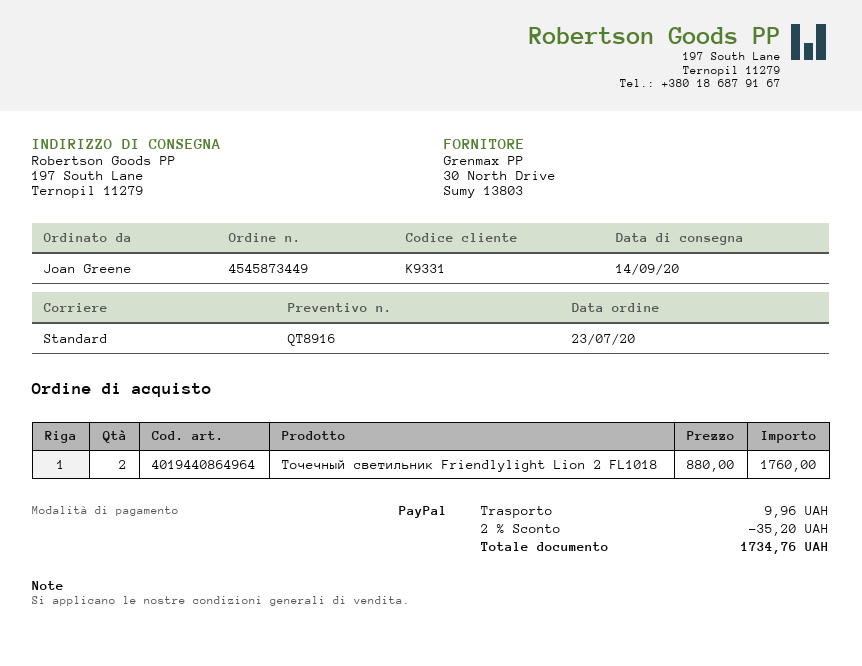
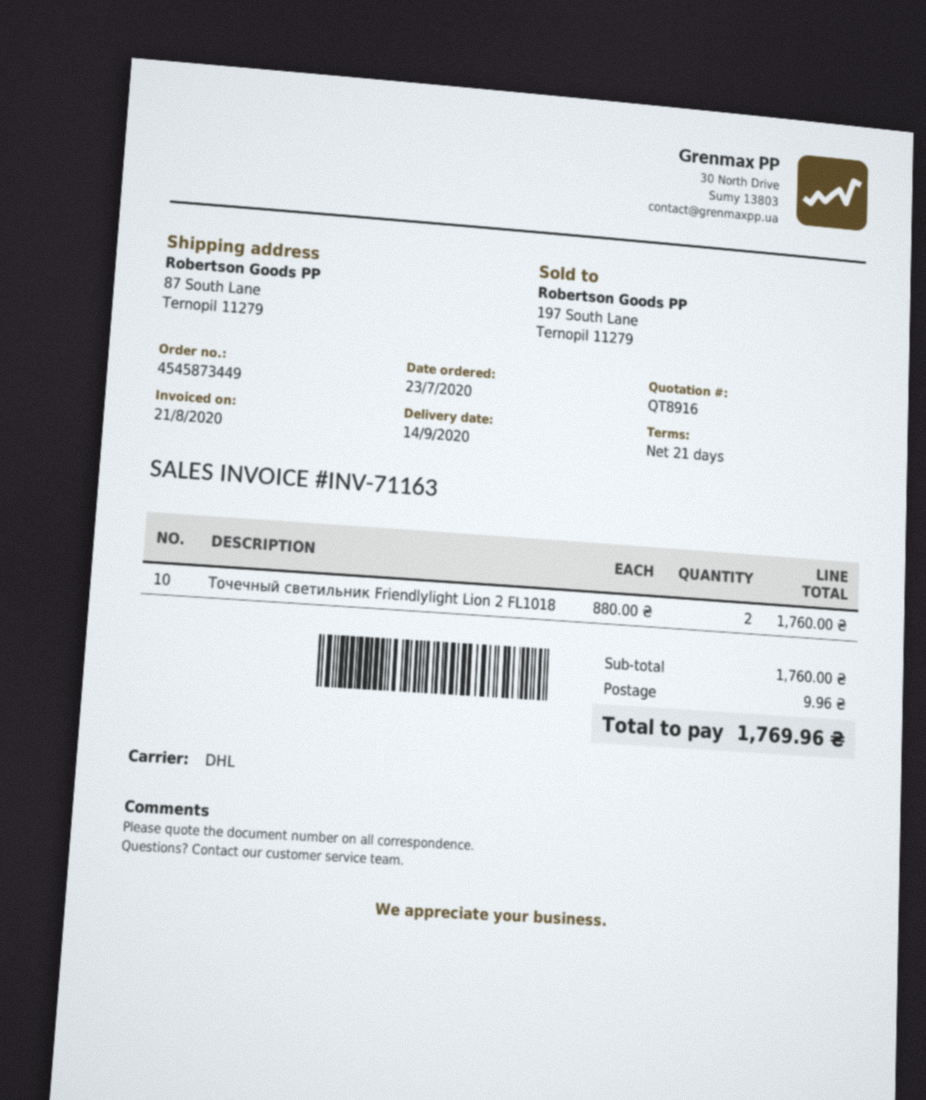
shipping method: standard -> DHL
ship to: 197 South Lane, Ternopil 11279 -> 87 South Lane, Ternopil 11279
discount: 2% = 35.20 -> none
total: 1734.76 -> 1769.96

